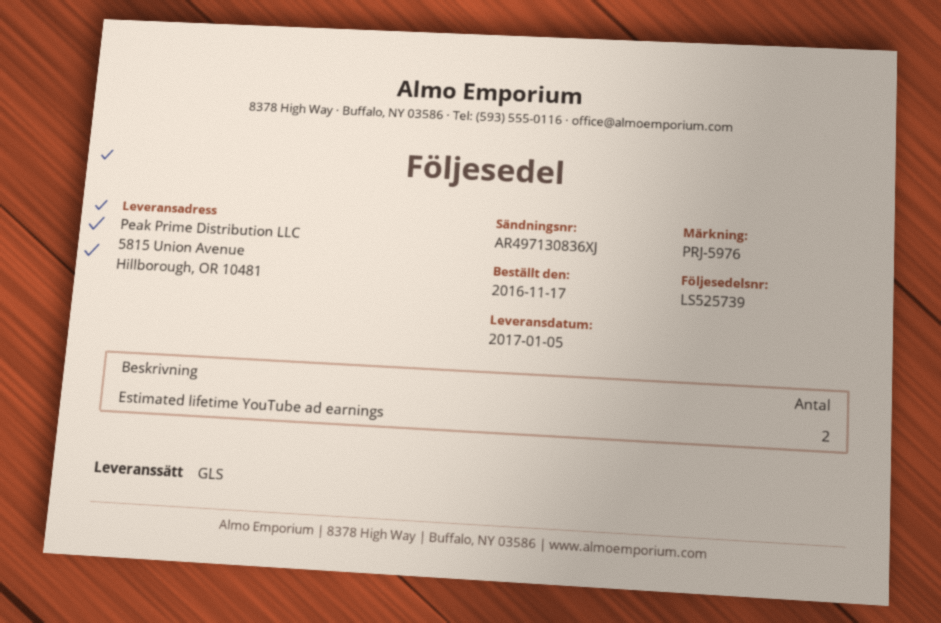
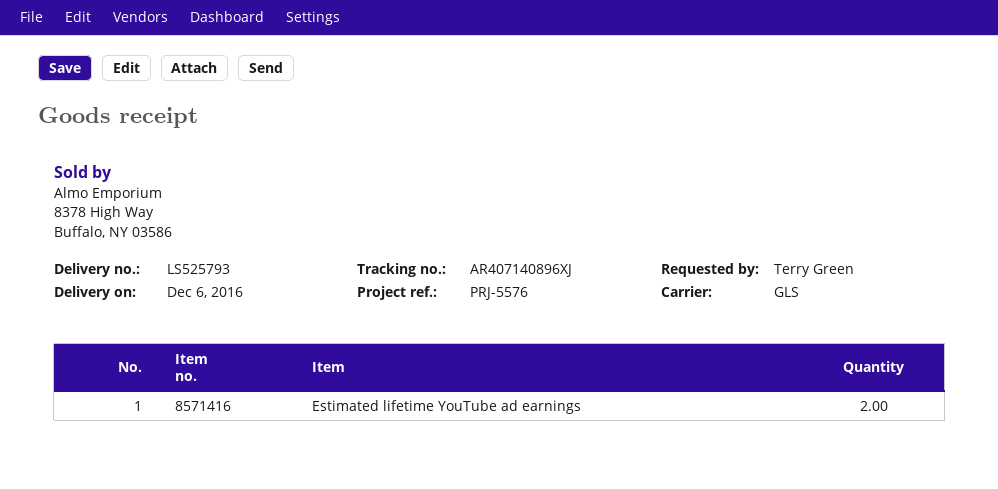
delivery note number: LS525739 -> LS525793
delivery date: 2017-01-05 -> 2016-12-06
reference: PRJ-5976 -> PRJ-5576
tracking number: AR497130836XJ -> AR407140896XJ

